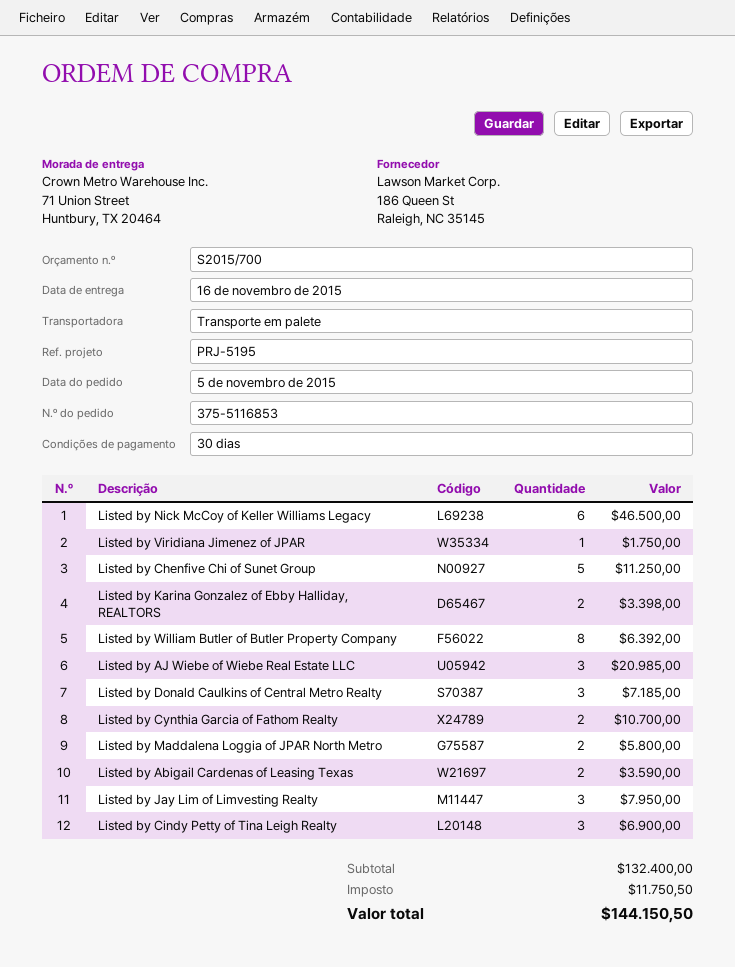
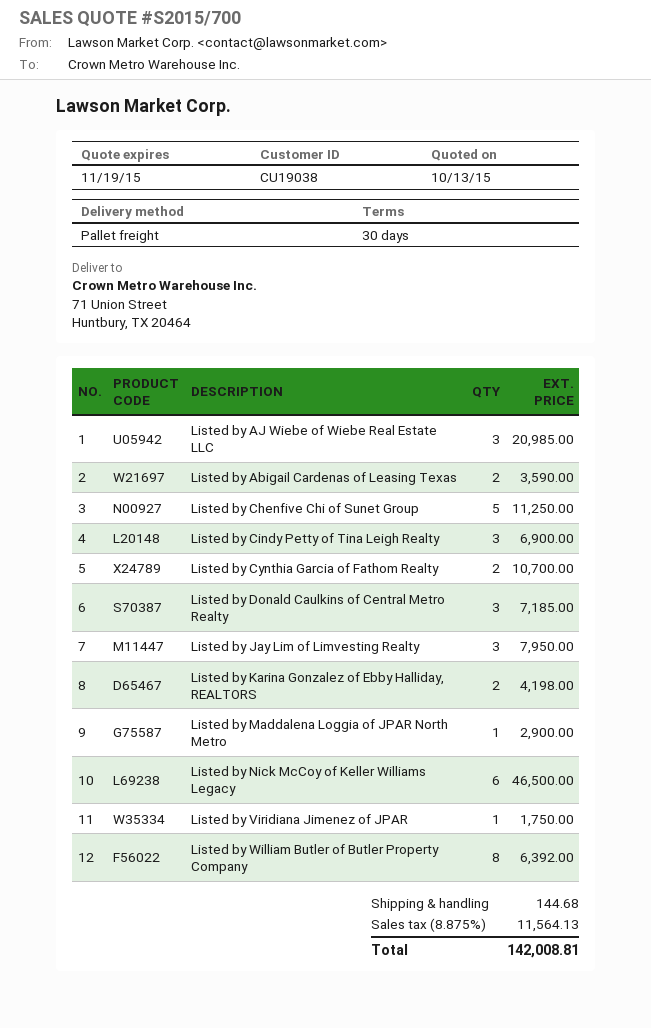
Listed by Karina Gonzalez of Ebby Halliday, REALTORS: 2 for 3398.00 -> 2 for 4198.00
Listed by Maddalena Loggia of JPAR North Metro: 2 for 5800.00 -> 1 for 2900.00
shipping: none -> 144.68
tax: 11750.50 -> 11564.13
total: 144150.50 -> 142008.81

